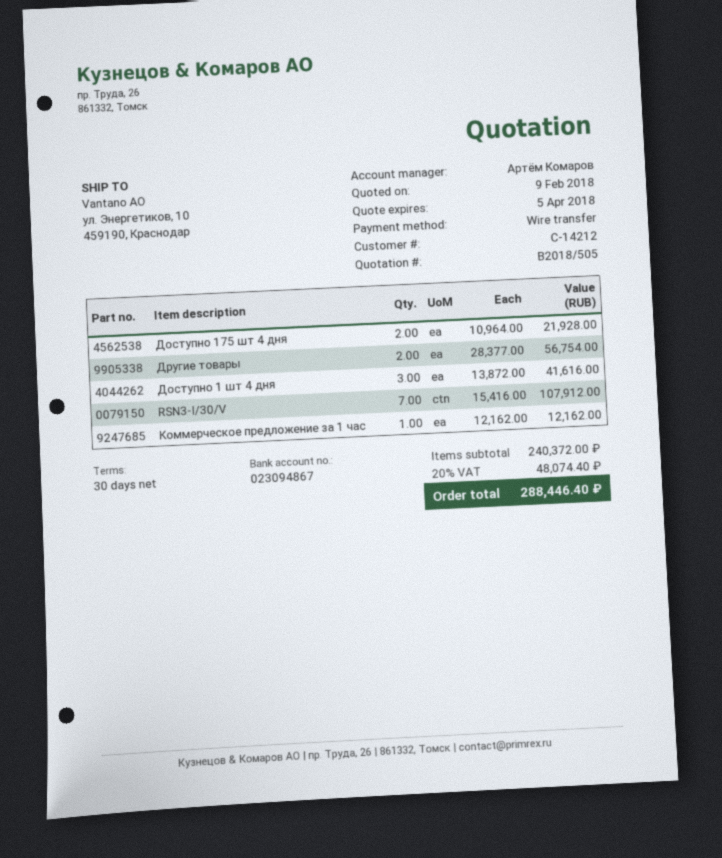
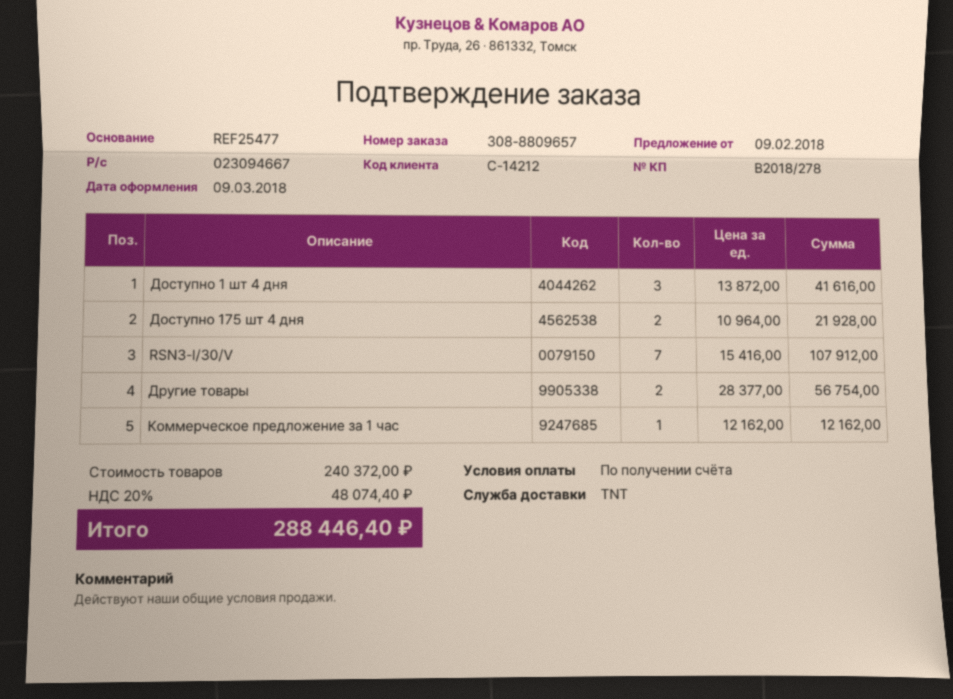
quote number: B2018/505 -> B2018/278
payment terms: 30 days -> on receipt
bank account: 023094867 -> 023094667

